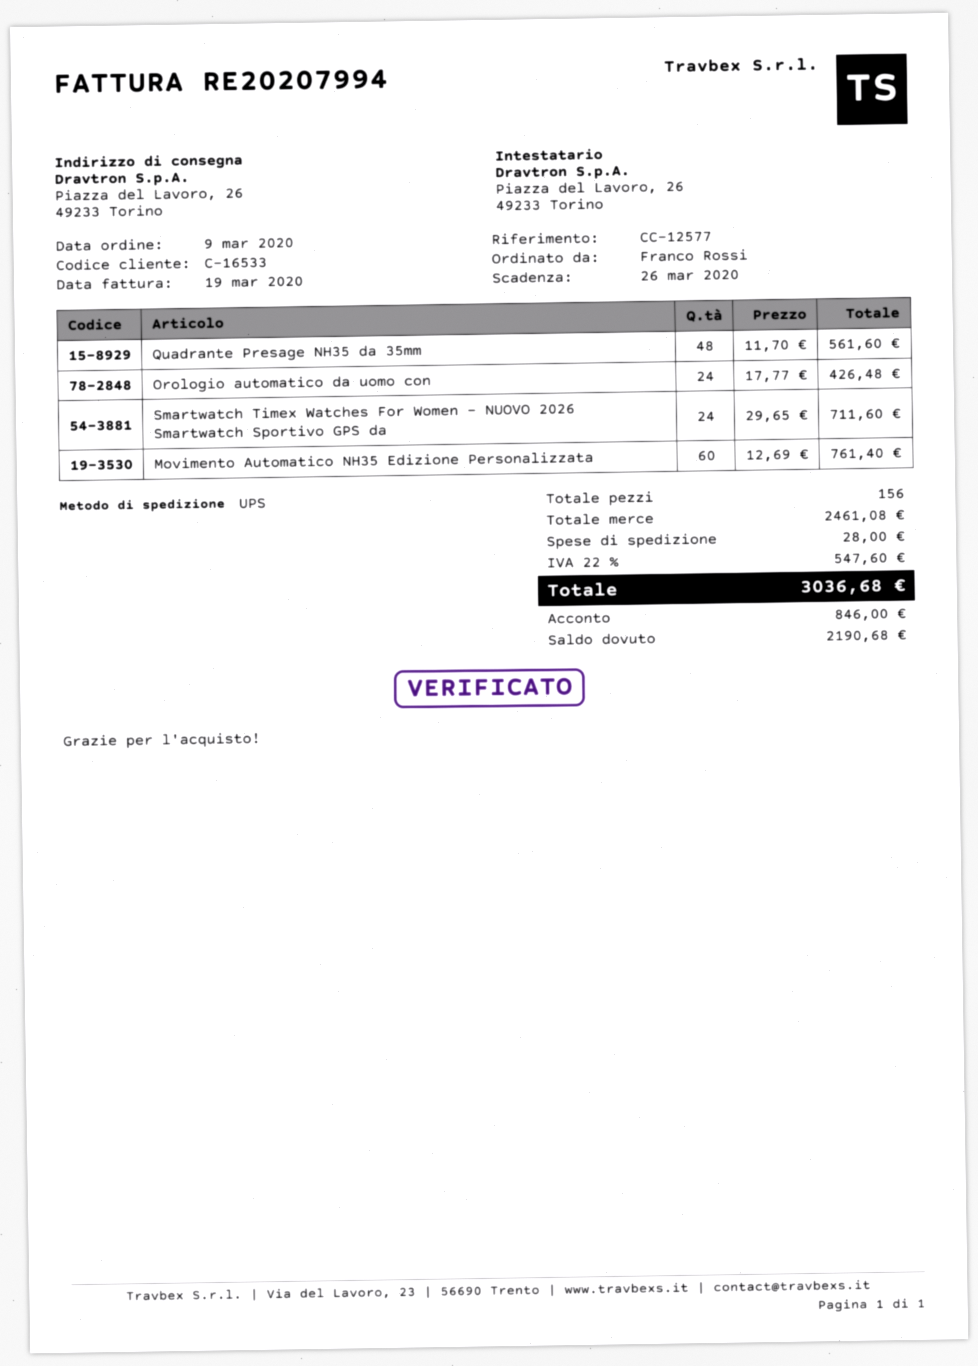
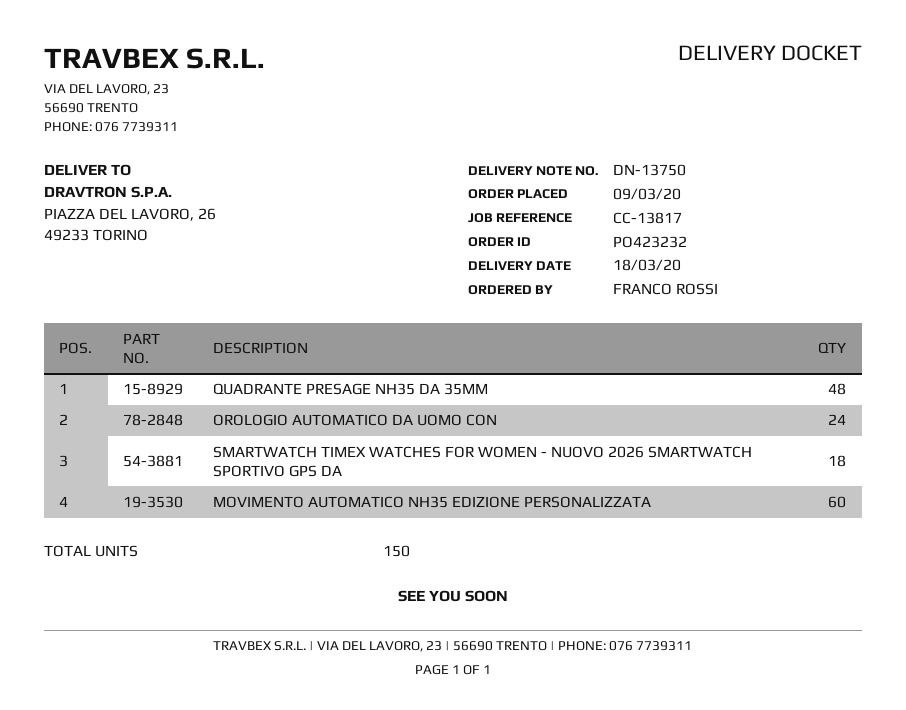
reference: CC-12577 -> CC-13817
Smartwatch Timex Watches For Women - NUOVO 2026 Smartwatch Sportivo GPS da: 24 -> 18
total quantity: 156 -> 150

